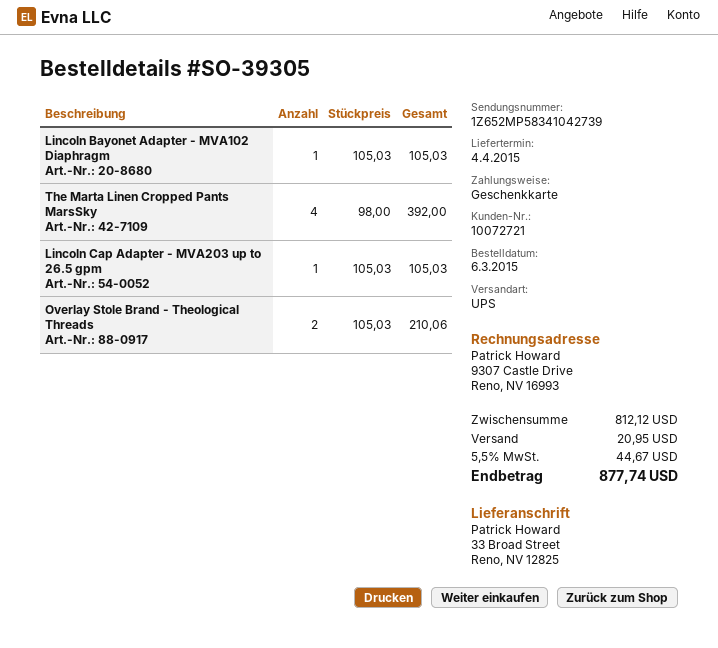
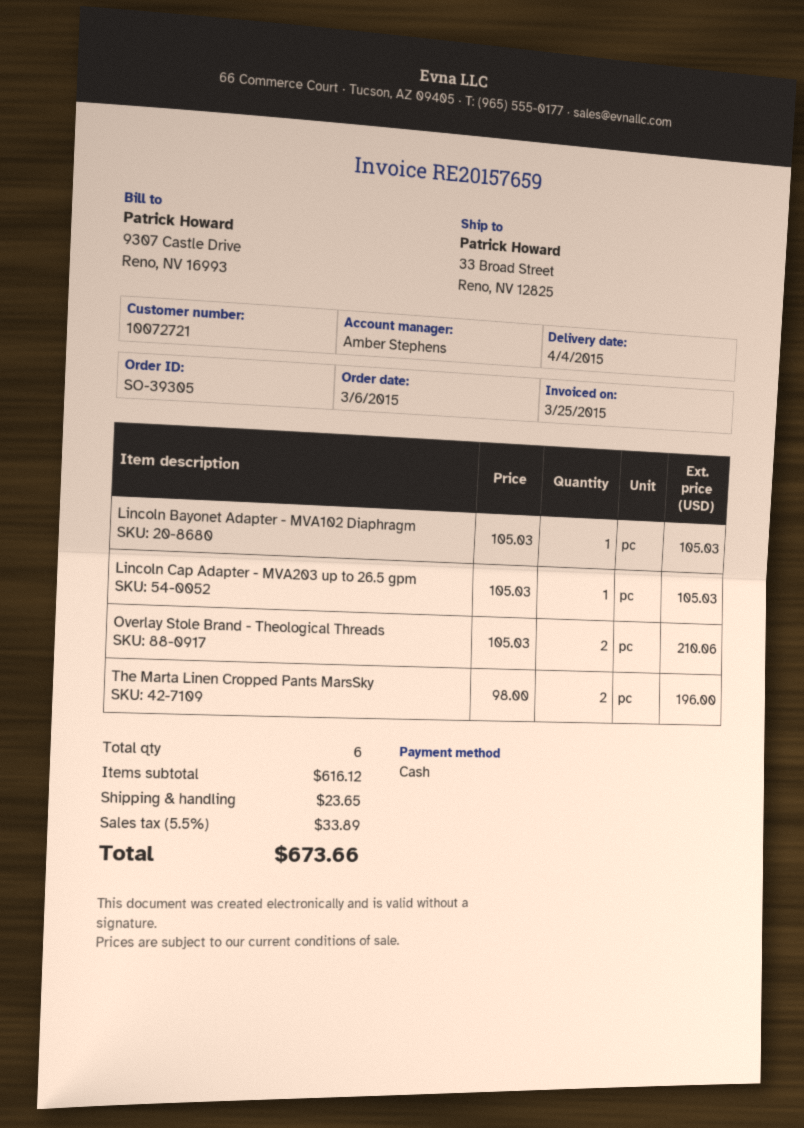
payment method: gift card -> cash
The Marta Linen Cropped Pants MarsSky: 4 x 98.00 = 392.00 -> 2 x 98.00 = 196.00
subtotal: 812.12 -> 616.12
shipping: 20.95 -> 23.65
tax: 5.5% = 44.67 -> 5.5% = 33.89
total: 877.74 -> 673.66

